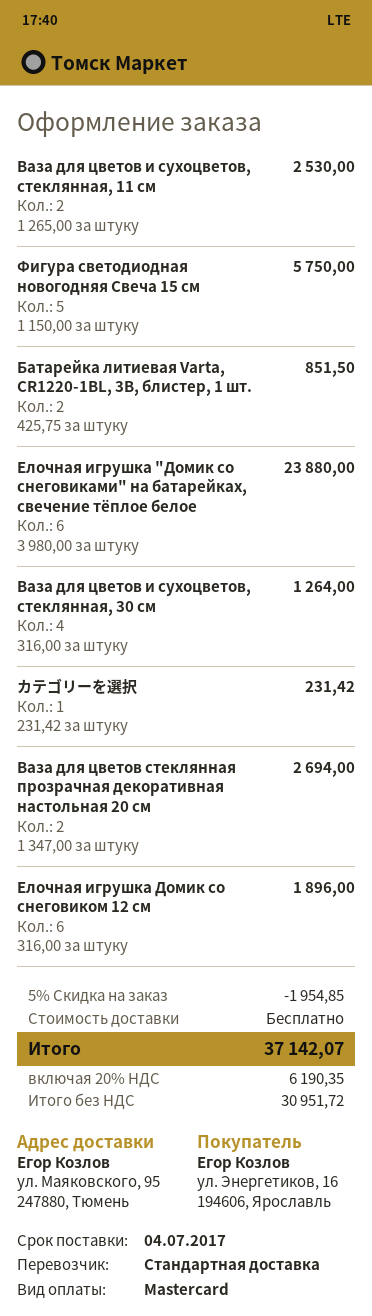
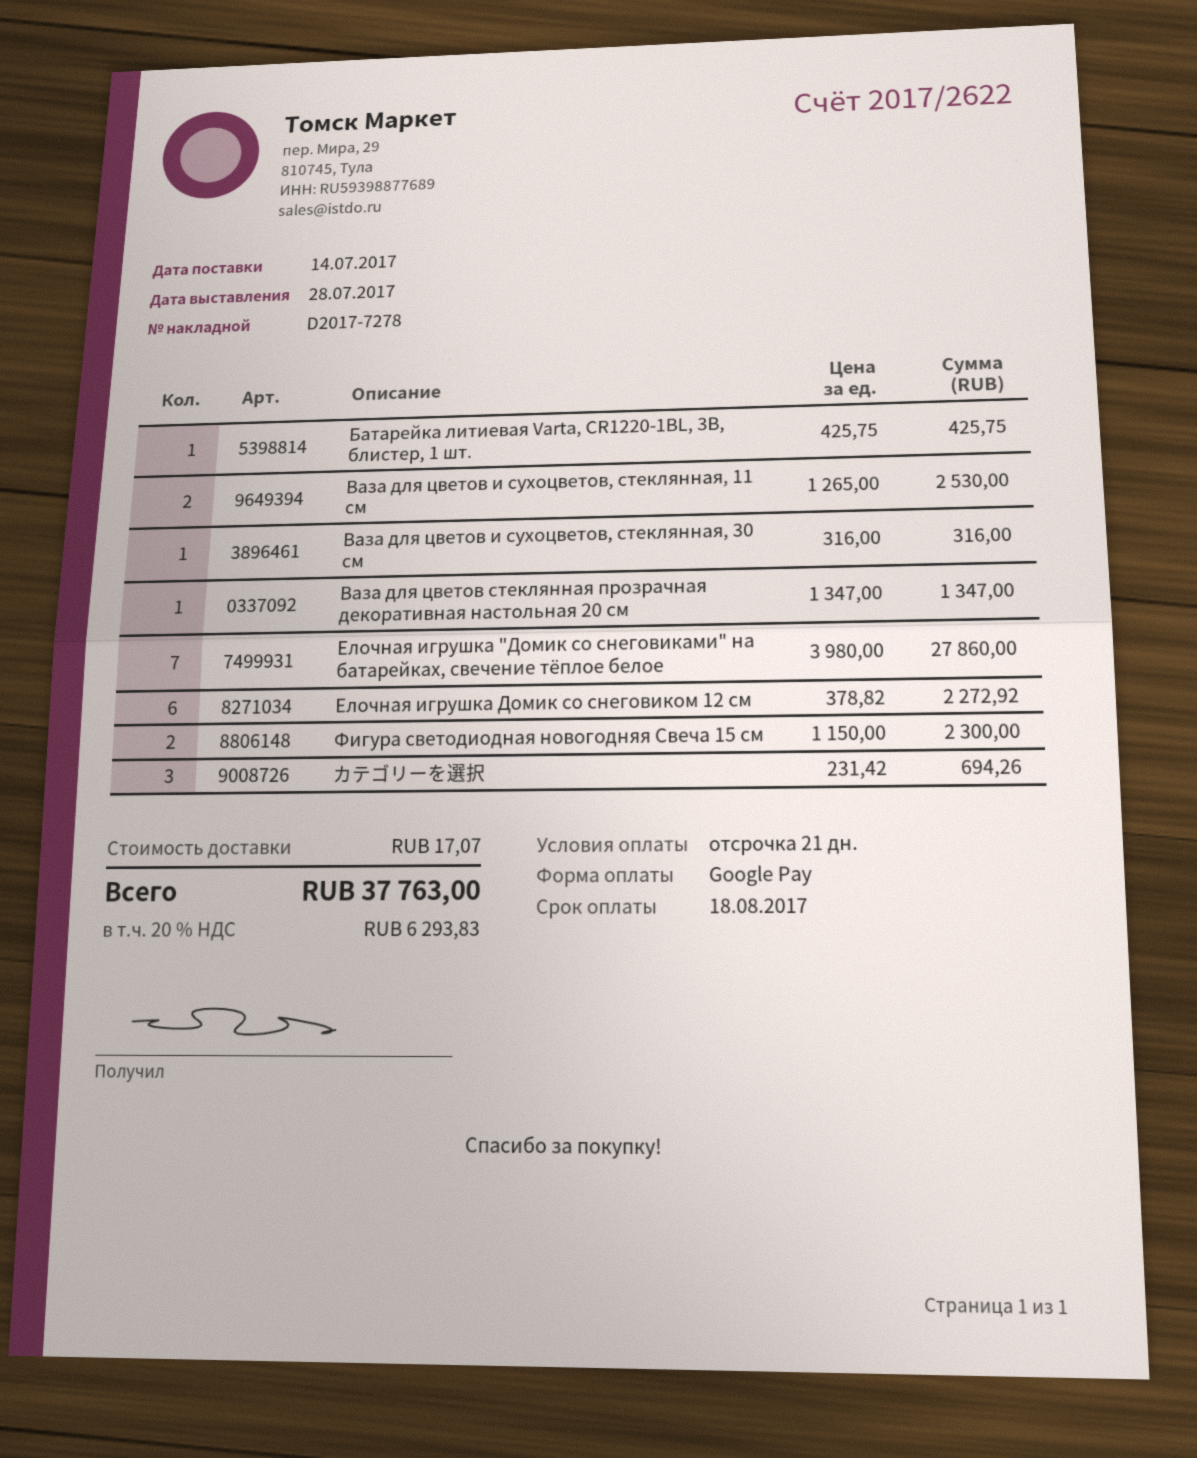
delivery date: 2017-07-04 -> 2017-07-14
payment method: Mastercard -> Google Pay
Фигура светодиодная новогодняя Свеча 15 см: 5 x 1150.00 = 5750.00 -> 2 x 1150.00 = 2300.00
Батарейка литиевая Varta, CR1220-1BL, 3В, блистер, 1 шт.: 2 x 425.75 = 851.50 -> 1 x 425.75 = 425.75
Елочная игрушка "Домик со снеговиками" на батарейках, свечение тёплое белое: 6 x 3980.00 = 23880.00 -> 7 x 3980.00 = 27860.00
Ваза для цветов и сухоцветов, стеклянная, 30 см: 4 x 316.00 = 1264.00 -> 1 x 316.00 = 316.00
カテゴリーを選択: 1 x 231.42 = 231.42 -> 3 x 231.42 = 694.26
Ваза для цветов стеклянная прозрачная декоративная настольная 20 см: 2 x 1347.00 = 2694.00 -> 1 x 1347.00 = 1347.00
Елочная игрушка Домик со снеговиком 12 см: 6 x 316.00 = 1896.00 -> 6 x 378.82 = 2272.92
discount: 5% = 1954.85 -> none
shipping: 0.00 -> 17.07
tax: 20% = 6190.35 -> 20% = 6293.83
total: 37142.07 -> 37763.00

